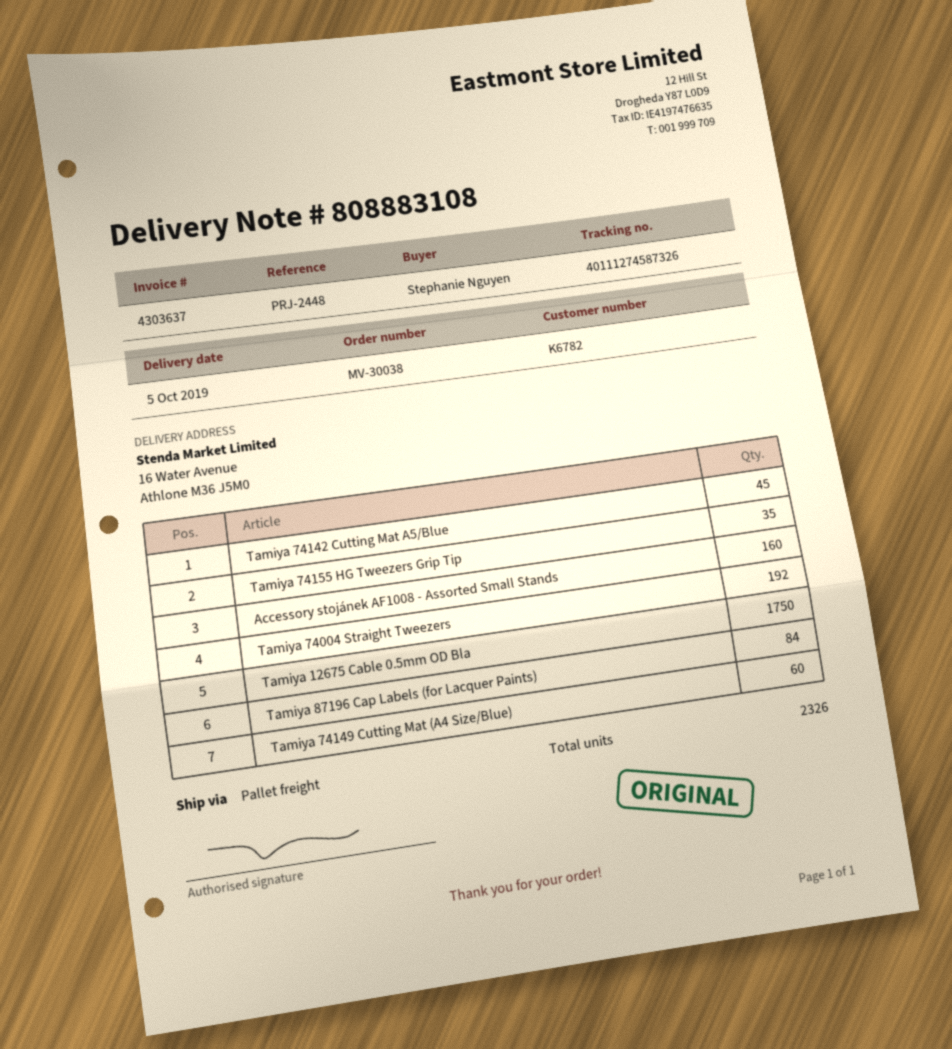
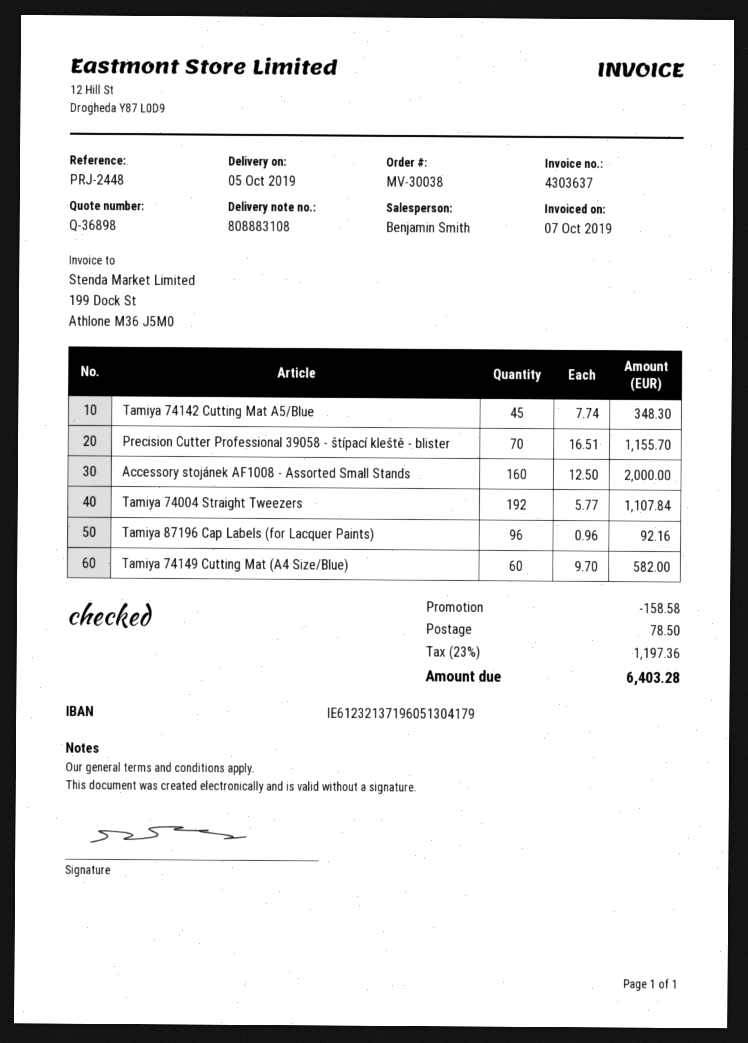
Tamiya 74155 HG Tweezers Grip Tip: 35 -> none
Tamiya 12675 Cable 0.5mm OD Bla: 1750 -> none
Tamiya 87196 Cap Labels (for Lacquer Paints): 84 -> 96
Precision Cutter Professional 39058 - štípací kleště - blister: none -> 70

